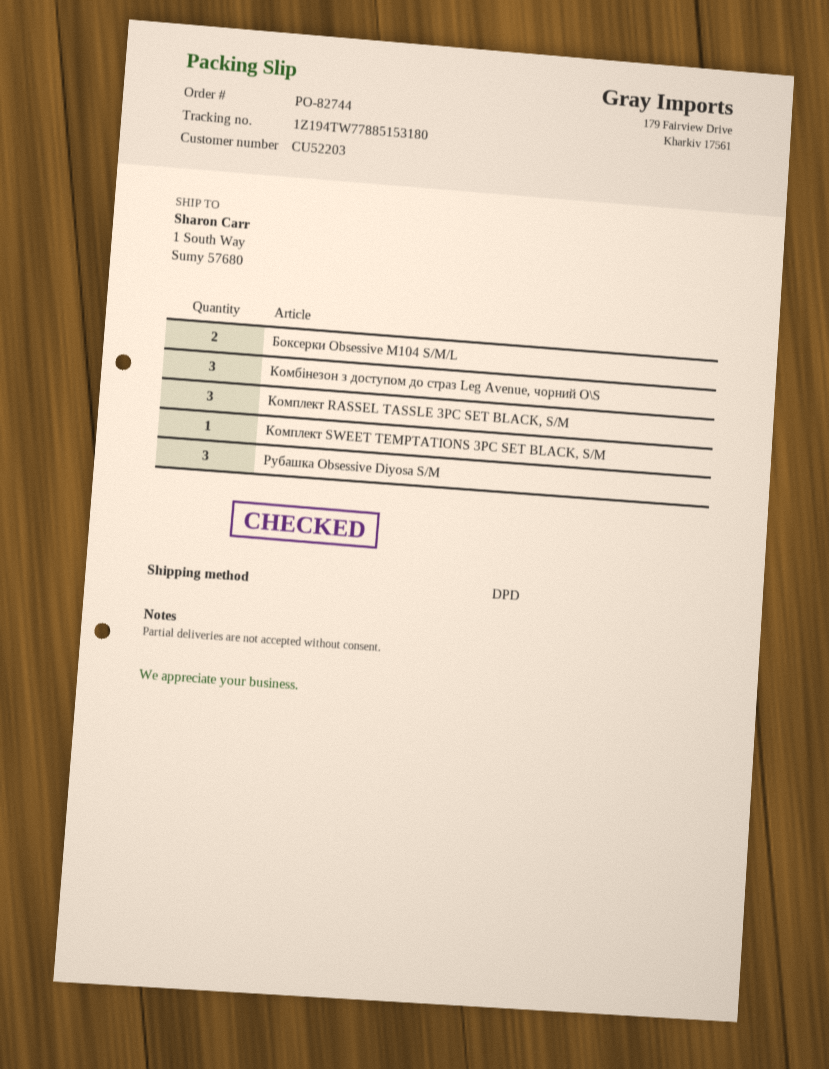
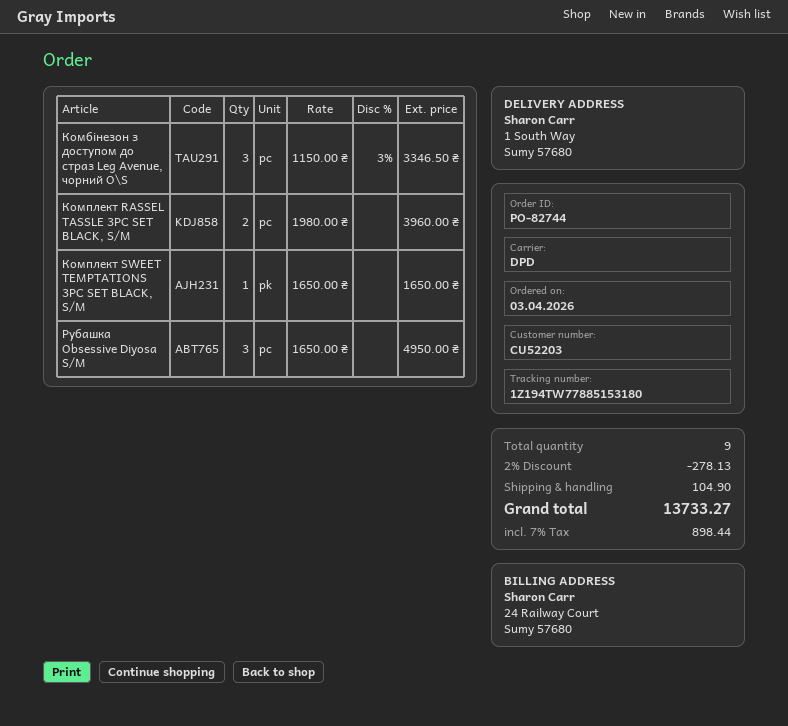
Боксерки Obsessive M104 S/M/L: 2 -> none
Комплект RASSEL TASSLE 3PC SET BLACK, S/M: 3 -> 2

